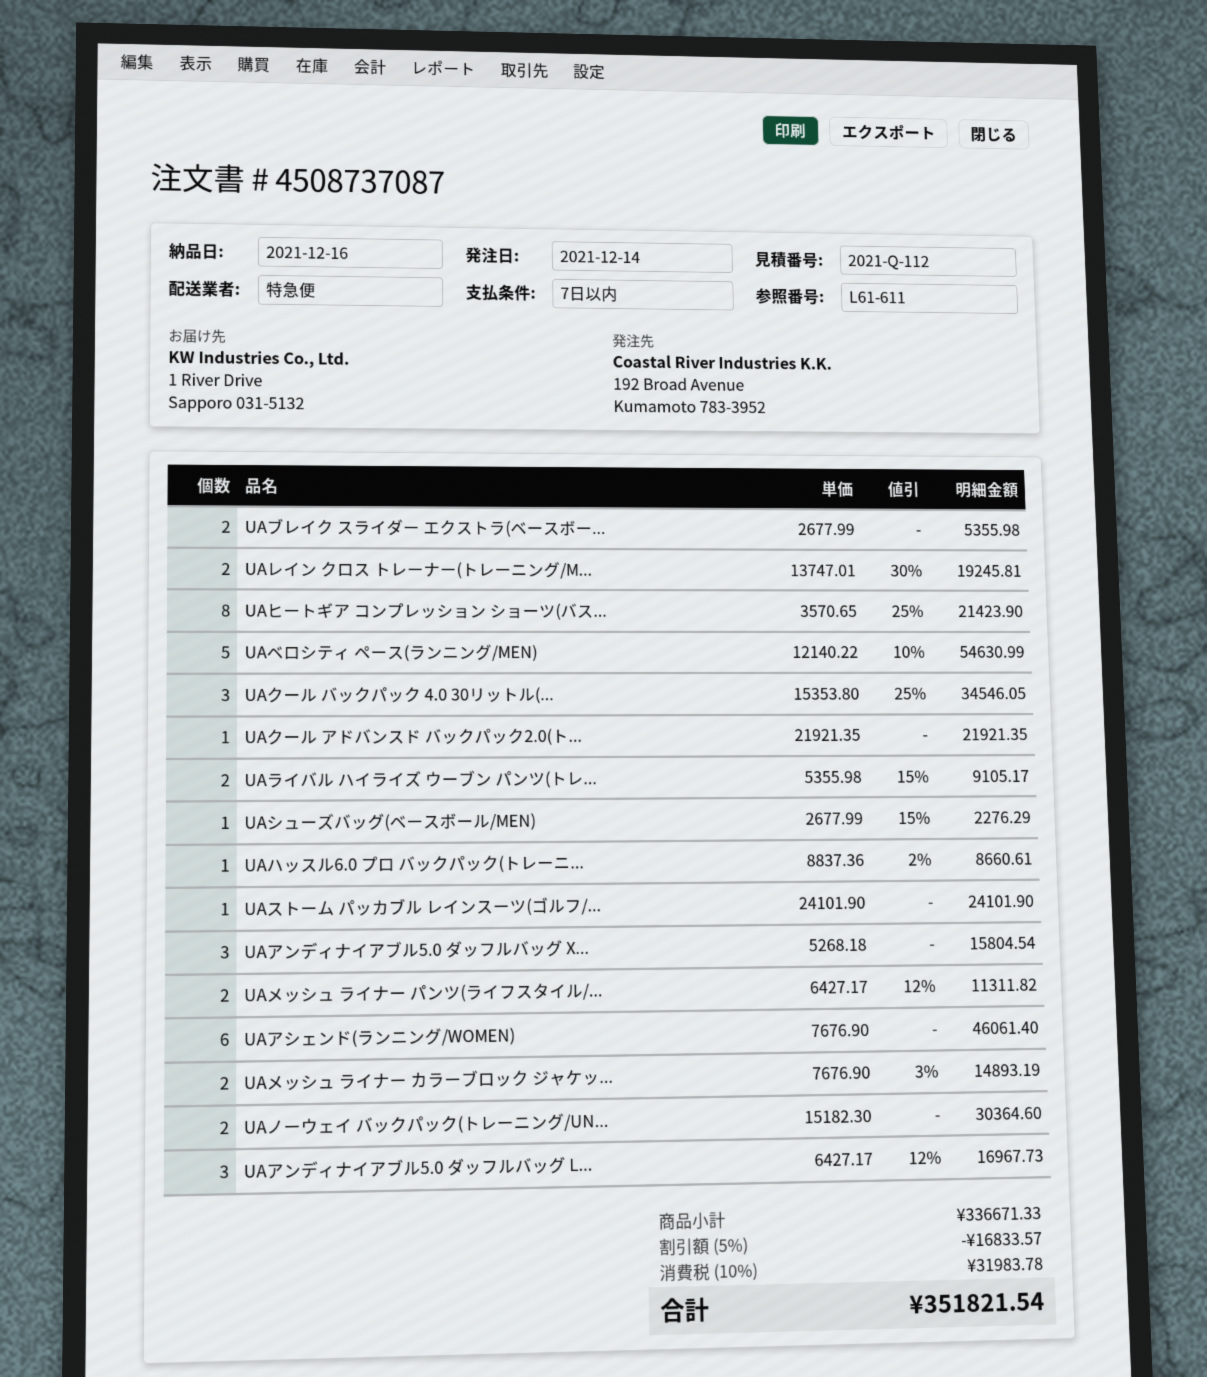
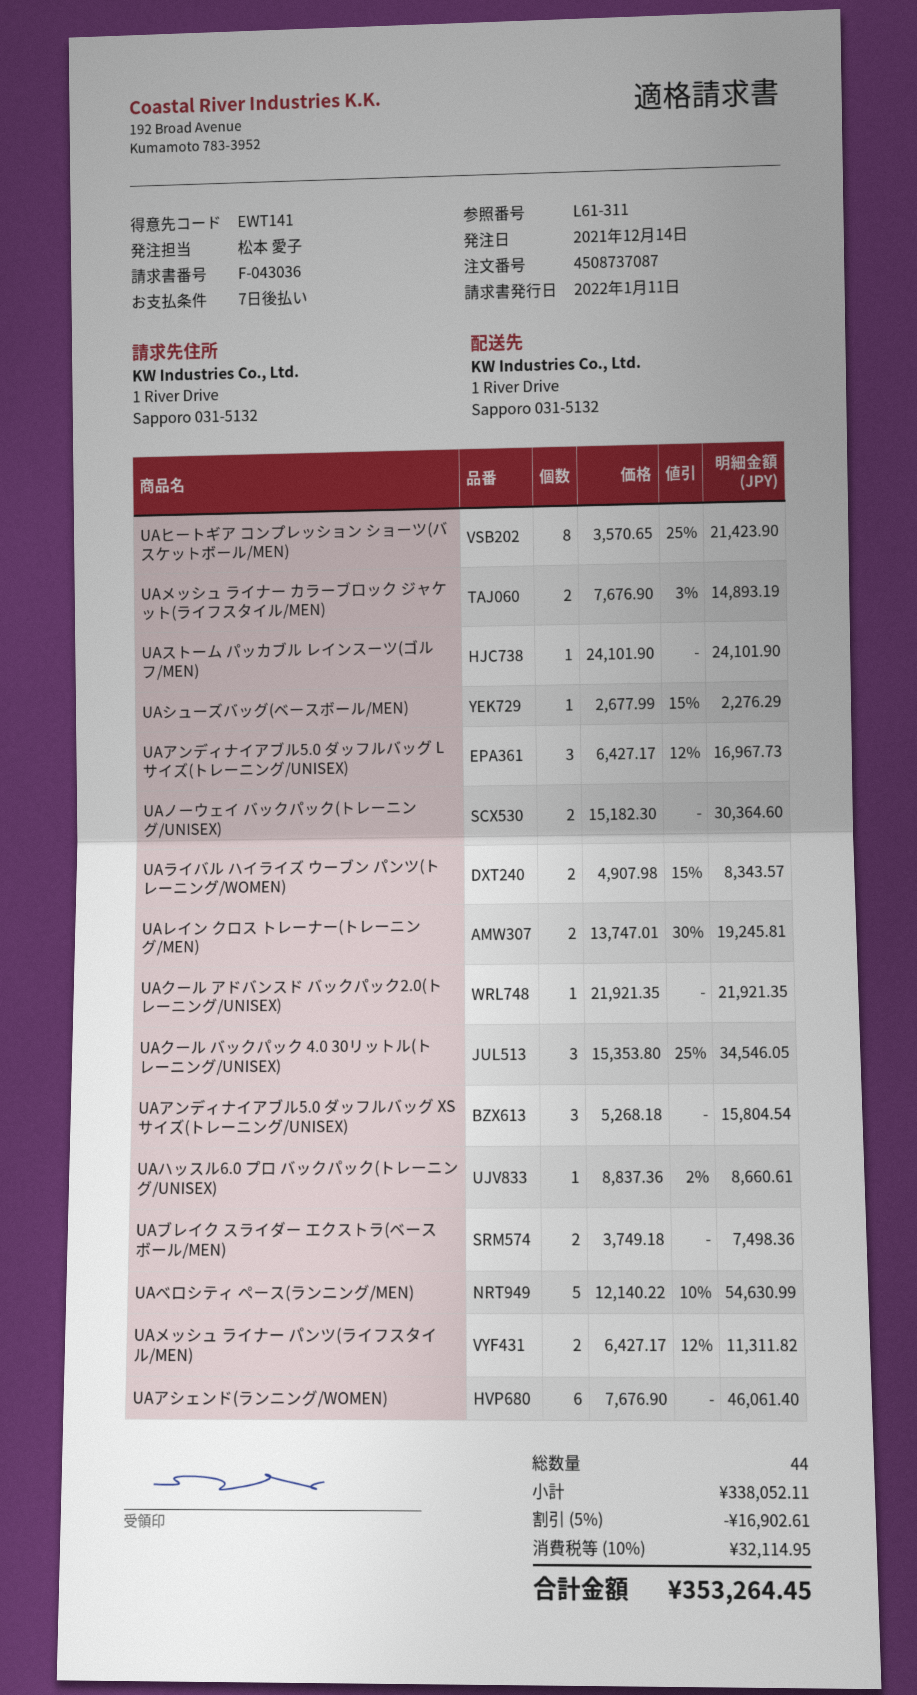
reference: L61-611 -> L61-311
UAブレイク スライダー エクストラ(ベースボー...: 2 x 2677.99 = 5355.98 -> 2 x 3749.18 = 7498.36
UAライバル ハイライズ ウーブン パンツ(トレ...: 2 x 5355.98 - 15% = 9105.17 -> 2 x 4907.98 - 15% = 8343.57
subtotal: 336671.33 -> 338052.11
discount: 5% = 16833.57 -> 5% = 16902.61
tax: 10% = 31983.78 -> 10% = 32114.95
total: 351821.54 -> 353264.45

